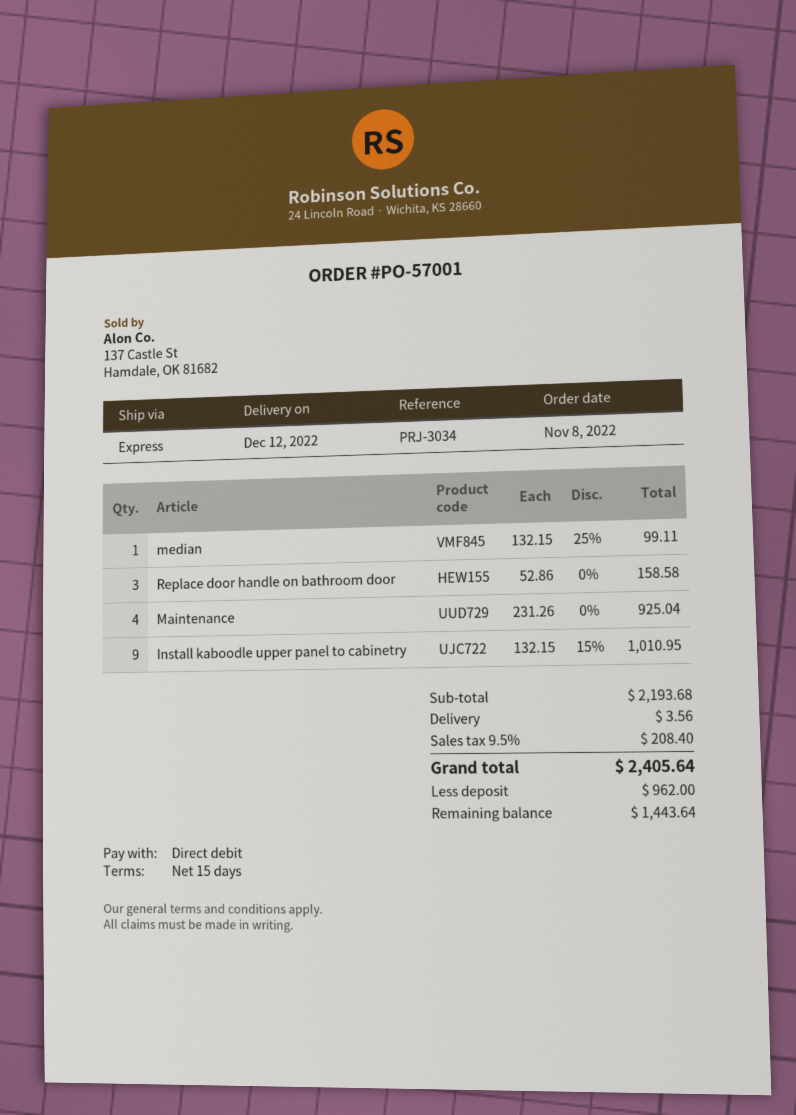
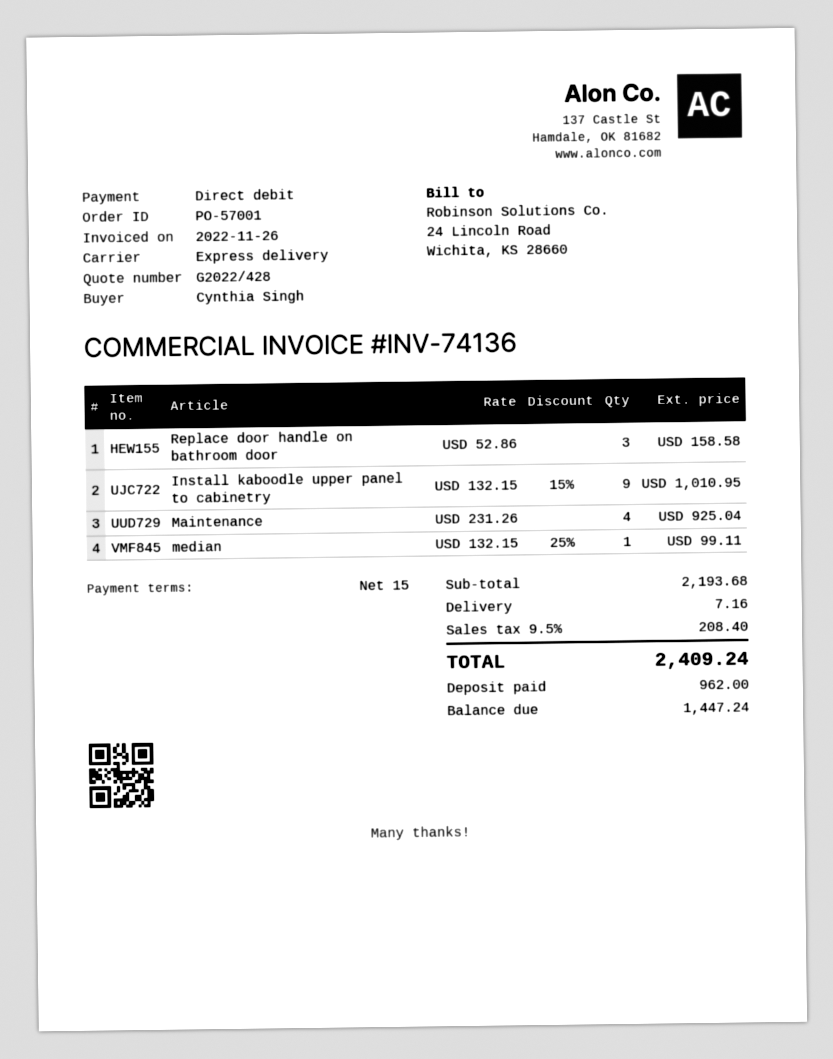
shipping: 3.56 -> 7.16
total: 2405.64 -> 2409.24
balance: 1443.64 -> 1447.24

